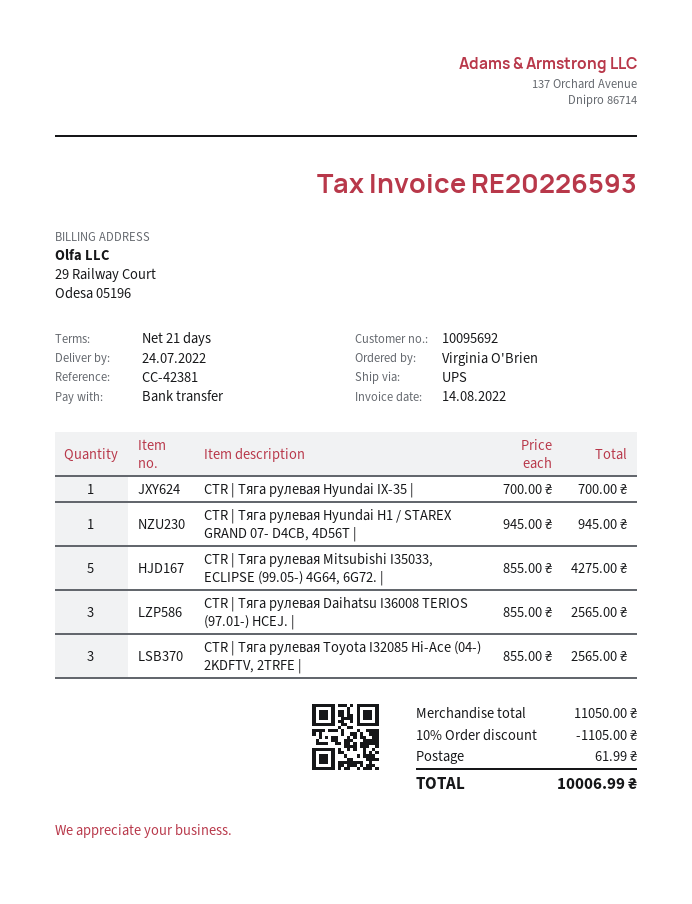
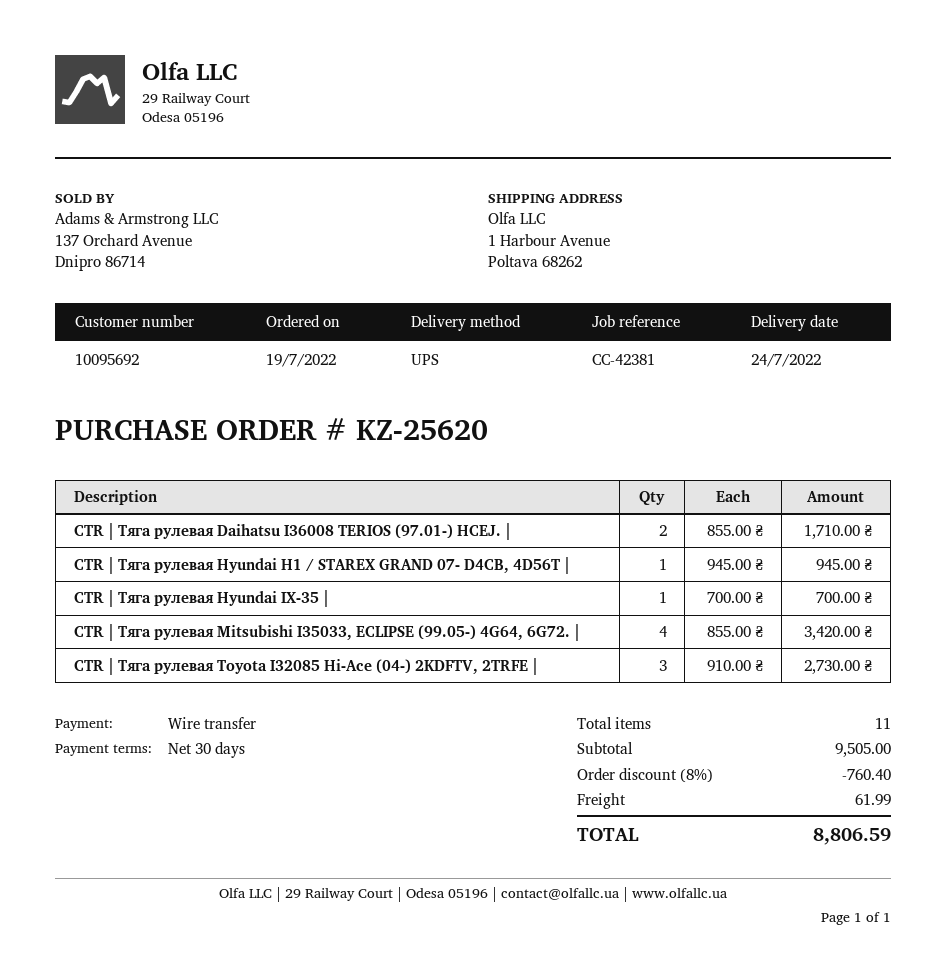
payment terms: 21 days -> 30 days
CTR | Тяга рулевая Mitsubishi I35033, ECLIPSE (99.05-) 4G64, 6G72. |: 5 x 855.00 = 4275.00 -> 4 x 855.00 = 3420.00
CTR | Тяга рулевая Daihatsu I36008 TERIOS (97.01-) HCEJ. |: 3 x 855.00 = 2565.00 -> 2 x 855.00 = 1710.00
CTR | Тяга рулевая Toyota I32085 Hi-Ace (04-) 2KDFTV, 2TRFE |: 3 x 855.00 = 2565.00 -> 3 x 910.00 = 2730.00
subtotal: 11050.00 -> 9505.00
discount: 10% = 1105.00 -> 8% = 760.40
total: 10006.99 -> 8806.59

